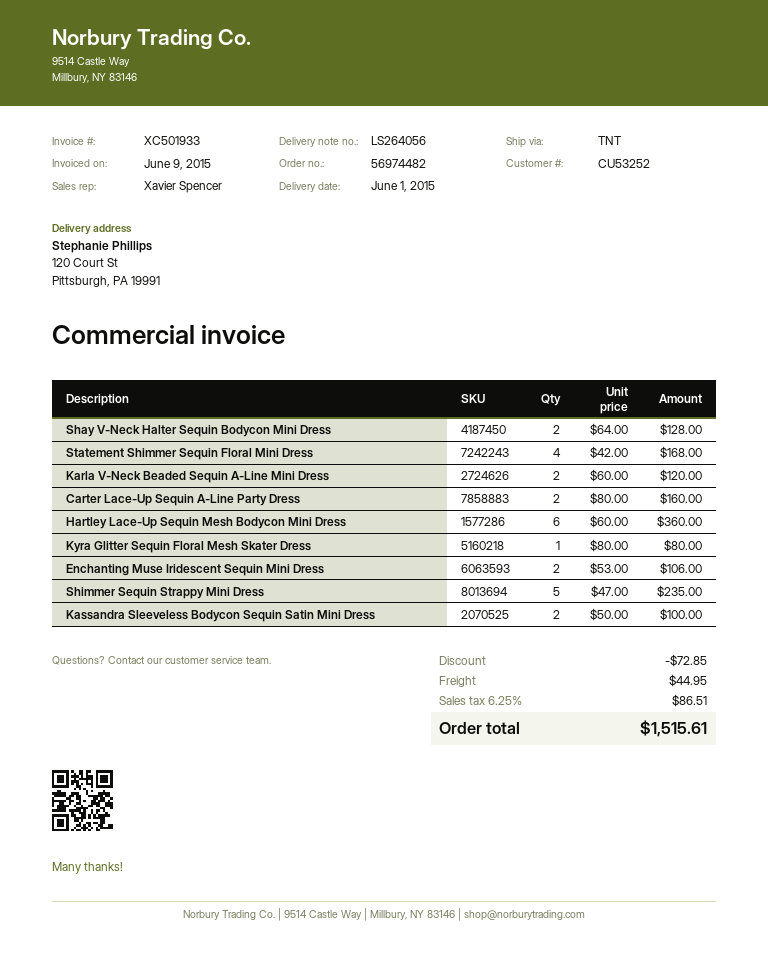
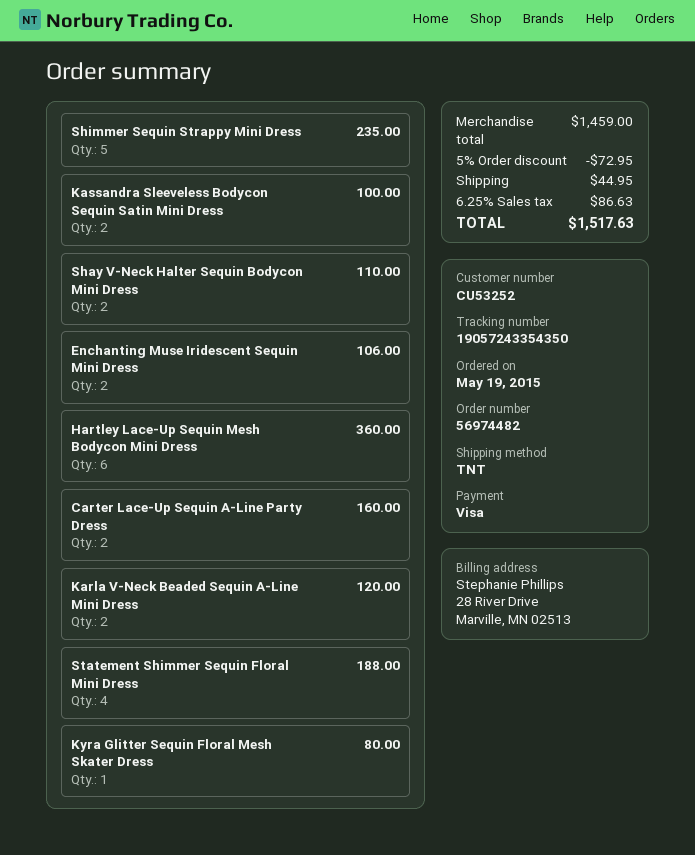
Shay V-Neck Halter Sequin Bodycon Mini Dress: 2 for 128.00 -> 2 for 110.00
Statement Shimmer Sequin Floral Mini Dress: 4 for 168.00 -> 4 for 188.00
discount: 72.85 -> 72.95
tax: 6.25% = 86.51 -> 6.25% = 86.63
total: 1515.61 -> 1517.63

